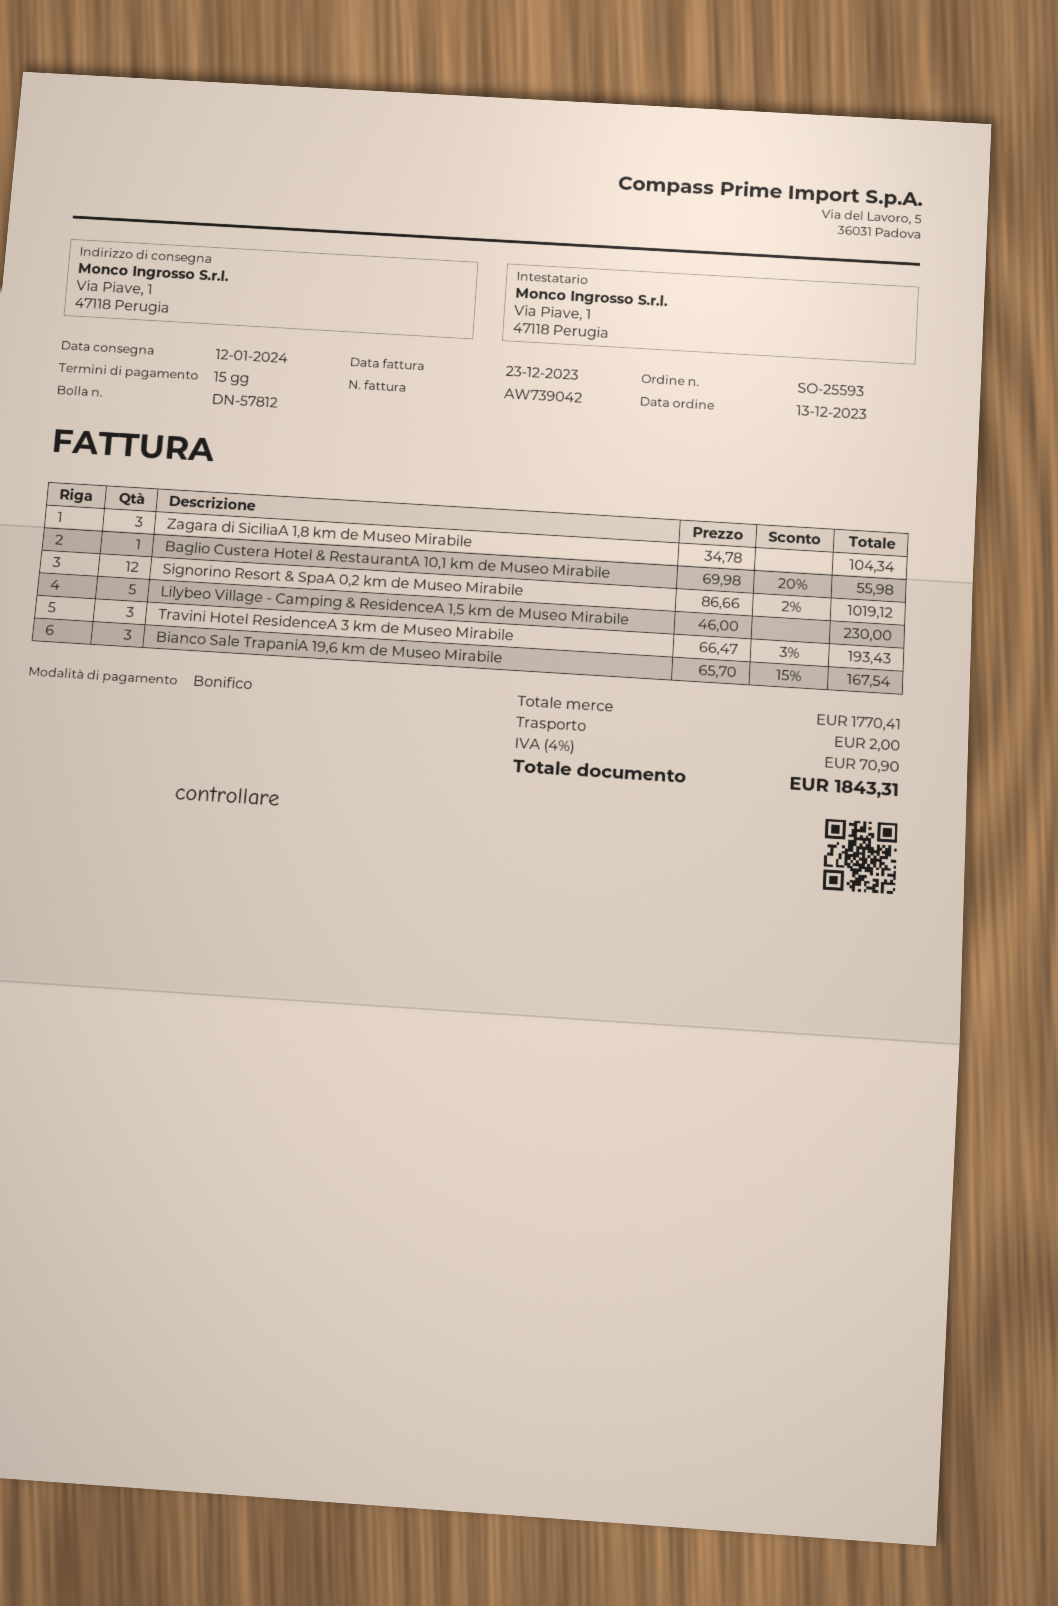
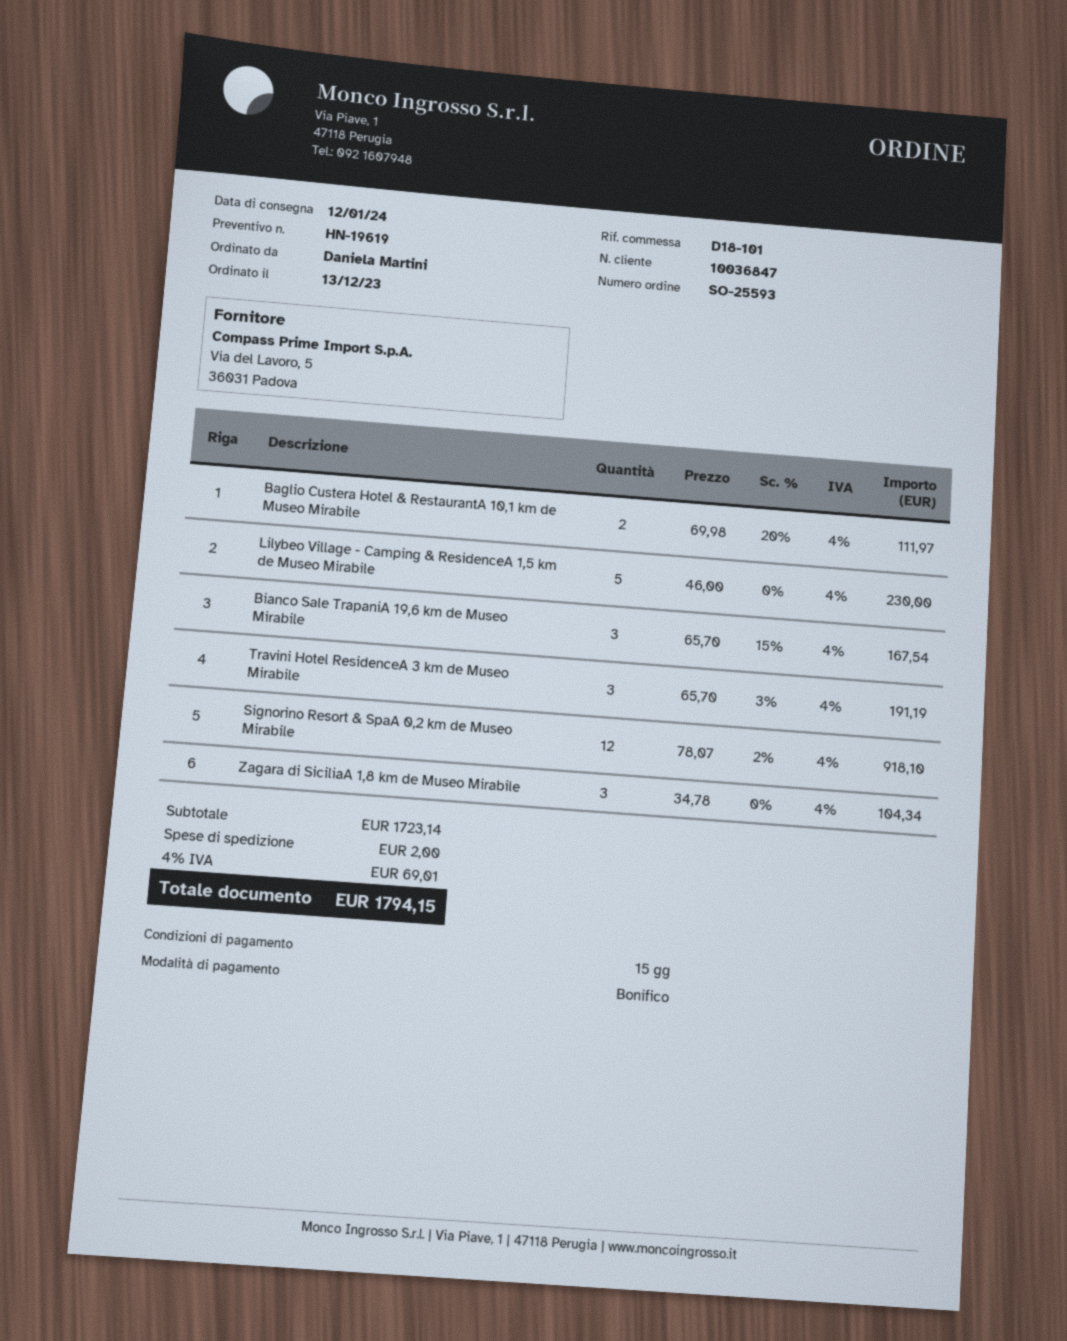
Baglio Custera Hotel & RestaurantA 10,1 km de Museo Mirabile: 1 x 69.98 - 20% = 55.98 -> 2 x 69.98 - 20% = 111.97
Signorino Resort & SpaA 0,2 km de Museo Mirabile: 12 x 86.66 - 2% = 1019.12 -> 12 x 78.07 - 2% = 918.10
Travini Hotel ResidenceA 3 km de Museo Mirabile: 3 x 66.47 - 3% = 193.43 -> 3 x 65.70 - 3% = 191.19
subtotal: 1770.41 -> 1723.14
tax: 4% = 70.90 -> 4% = 69.01
total: 1843.31 -> 1794.15

